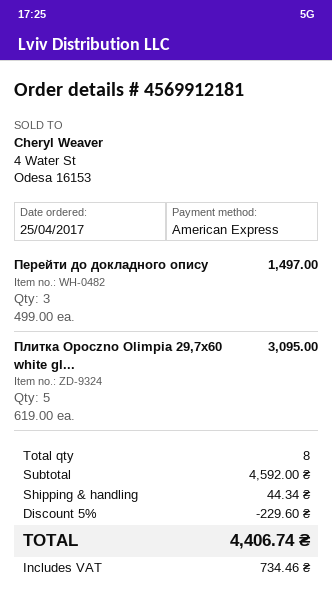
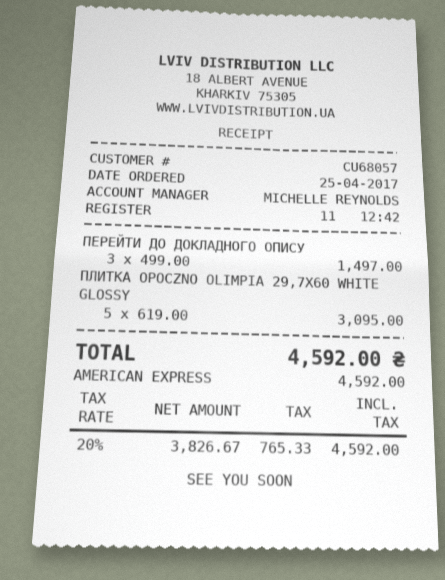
discount: 5% = 229.60 -> none
shipping: 44.34 -> none
tax: 734.46 -> 765.33
total: 4406.74 -> 4592.00

